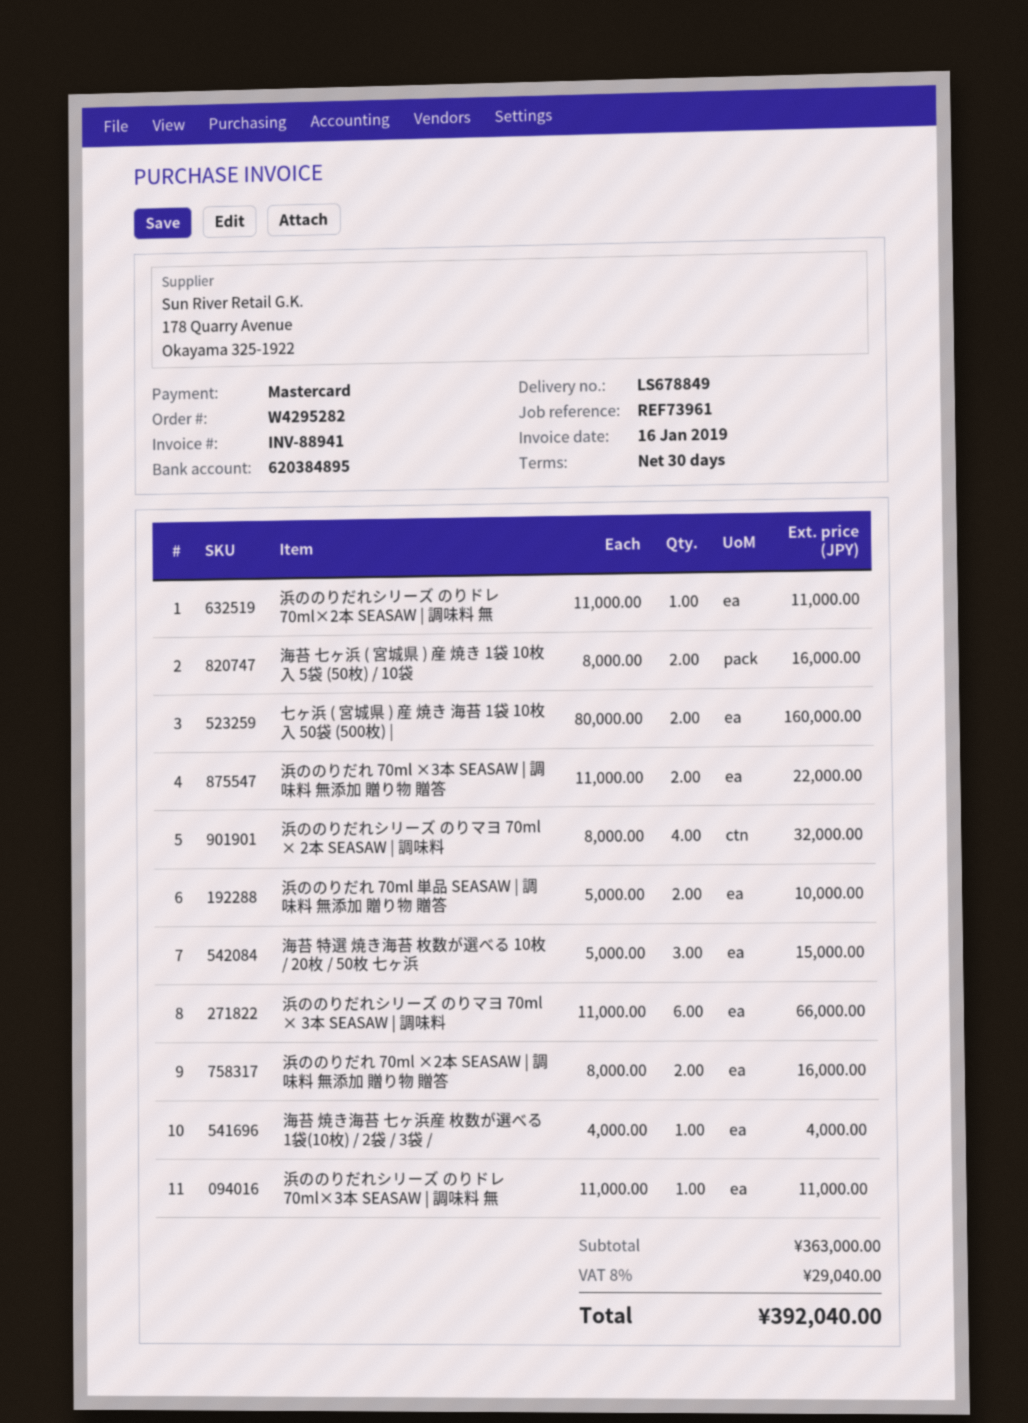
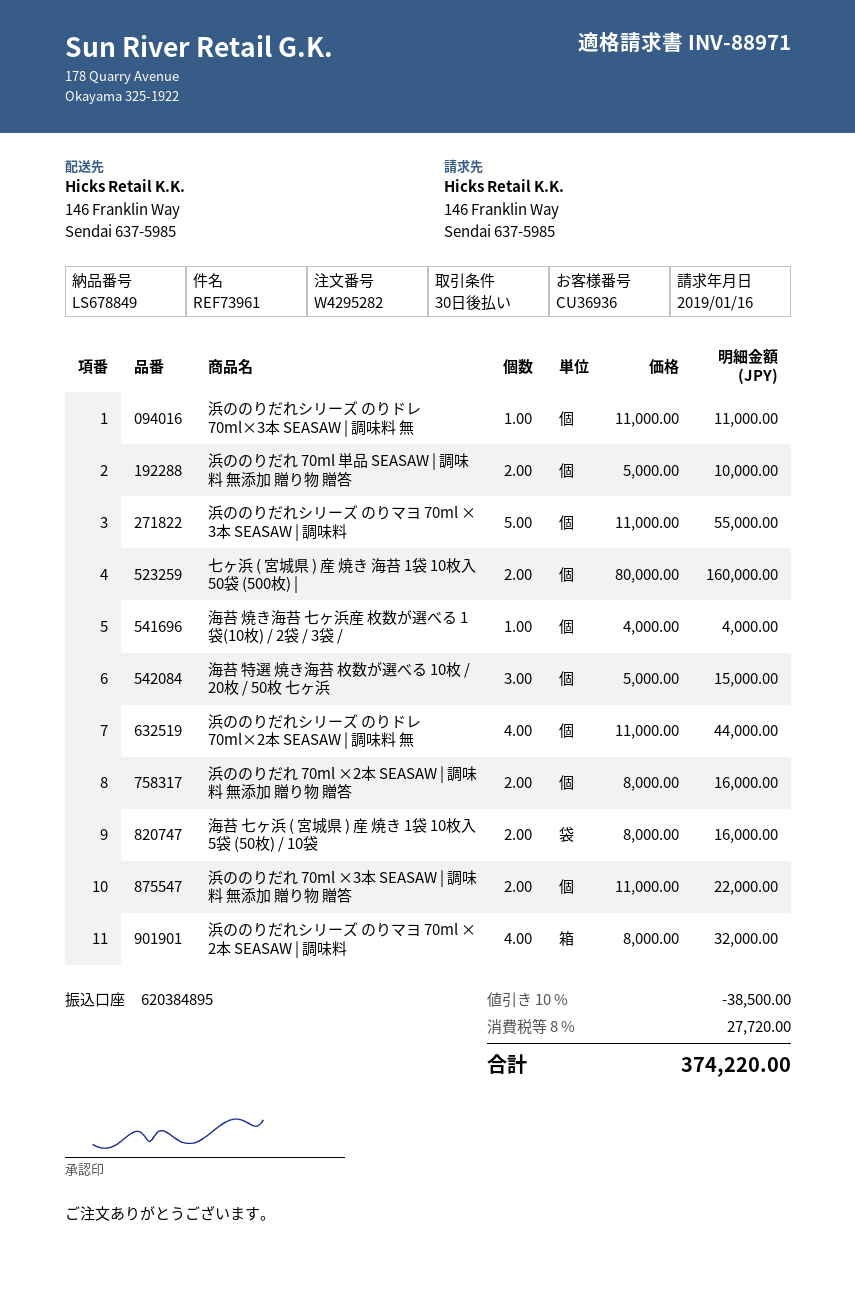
invoice number: INV-88941 -> INV-88971
浜ののりだれシリーズ のりドレ 70ml×2本 SEASAW | 調味料 無: 1 x 11000.00 = 11000.00 -> 4 x 11000.00 = 44000.00
浜ののりだれシリーズ のりマヨ 70ml × 3本 SEASAW | 調味料: 6 x 11000.00 = 66000.00 -> 5 x 11000.00 = 55000.00
discount: none -> 10% = 38500.00
tax: 8% = 29040.00 -> 8% = 27720.00
total: 392040.00 -> 374220.00

